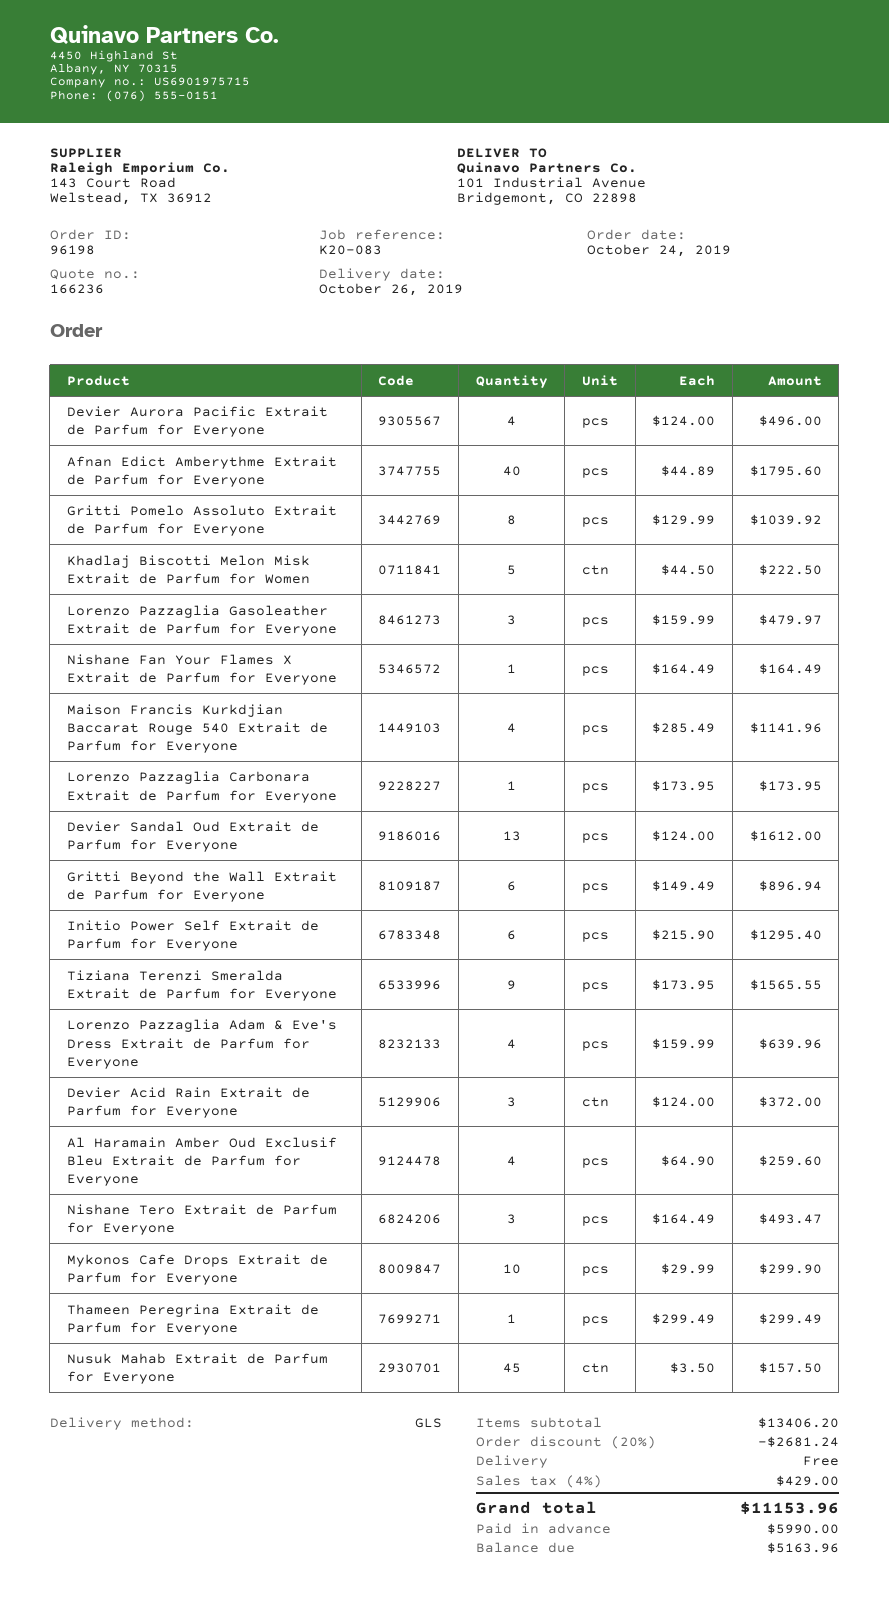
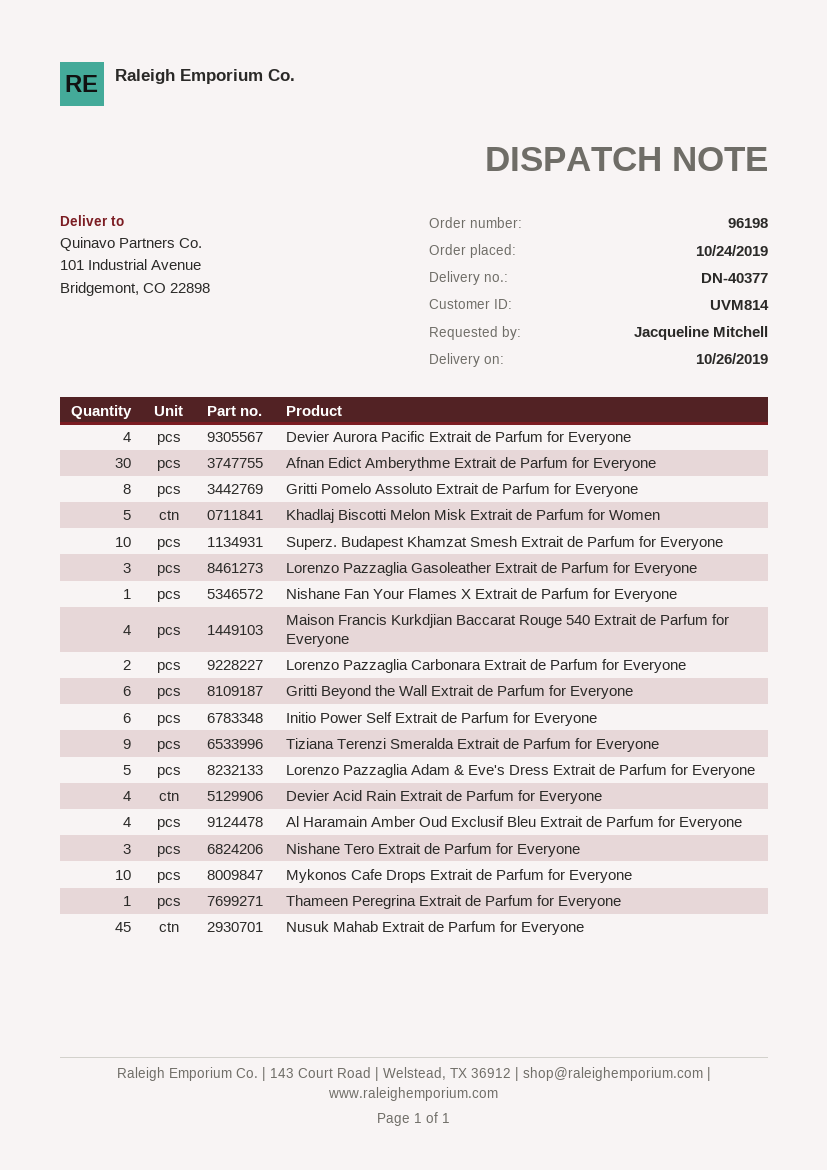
Afnan Edict Amberythme Extrait de Parfum for Everyone: 40 -> 30
Lorenzo Pazzaglia Carbonara Extrait de Parfum for Everyone: 1 -> 2
Devier Sandal Oud Extrait de Parfum for Everyone: 13 -> none
Lorenzo Pazzaglia Adam & Eve's Dress Extrait de Parfum for Everyone: 4 -> 5
Devier Acid Rain Extrait de Parfum for Everyone: 3 -> 4
Superz. Budapest Khamzat Smesh Extrait de Parfum for Everyone: none -> 10

